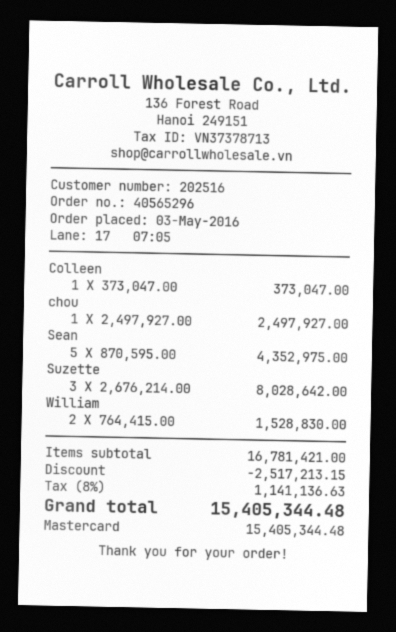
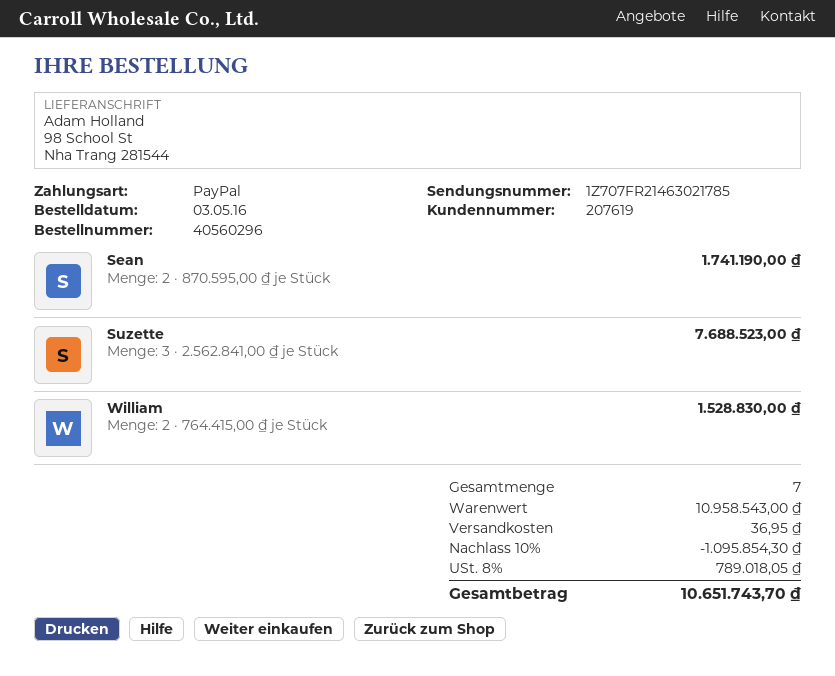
order number: 40565296 -> 40560296
customer number: 202516 -> 207619
payment method: Mastercard -> PayPal
Colleen: 1 x 373047.00 = 373047.00 -> none
chou: 1 x 2497927.00 = 2497927.00 -> none
Sean: 5 x 870595.00 = 4352975.00 -> 2 x 870595.00 = 1741190.00
Suzette: 3 x 2676214.00 = 8028642.00 -> 3 x 2562841.00 = 7688523.00
subtotal: 16781421.00 -> 10958543.00
discount: 2517213.15 -> 1095854.30
shipping: none -> 36.95
tax: 8% = 1141136.63 -> 8% = 789018.05
total: 15405344.48 -> 10651743.70

